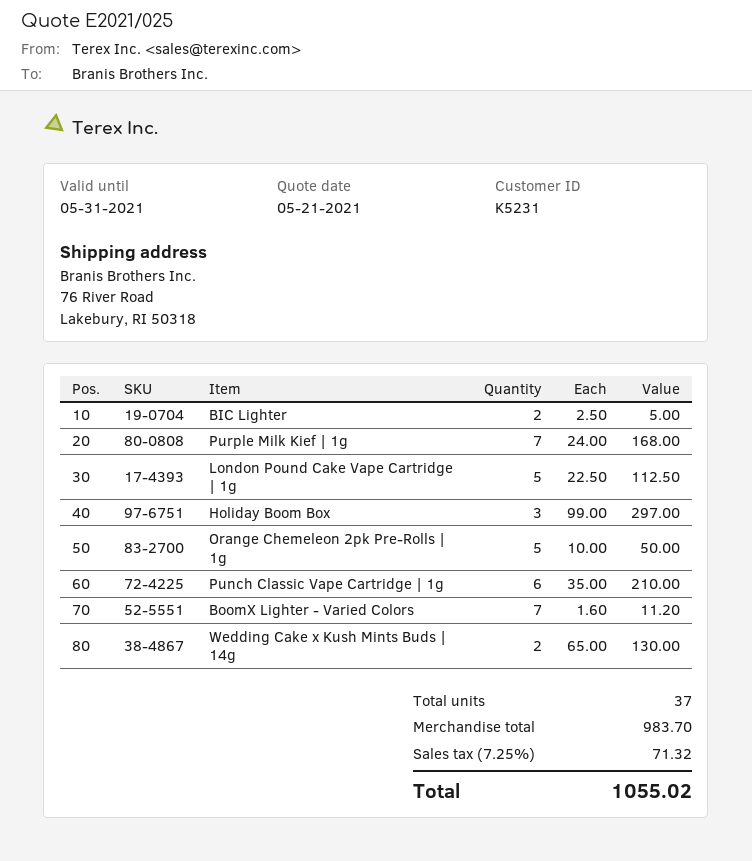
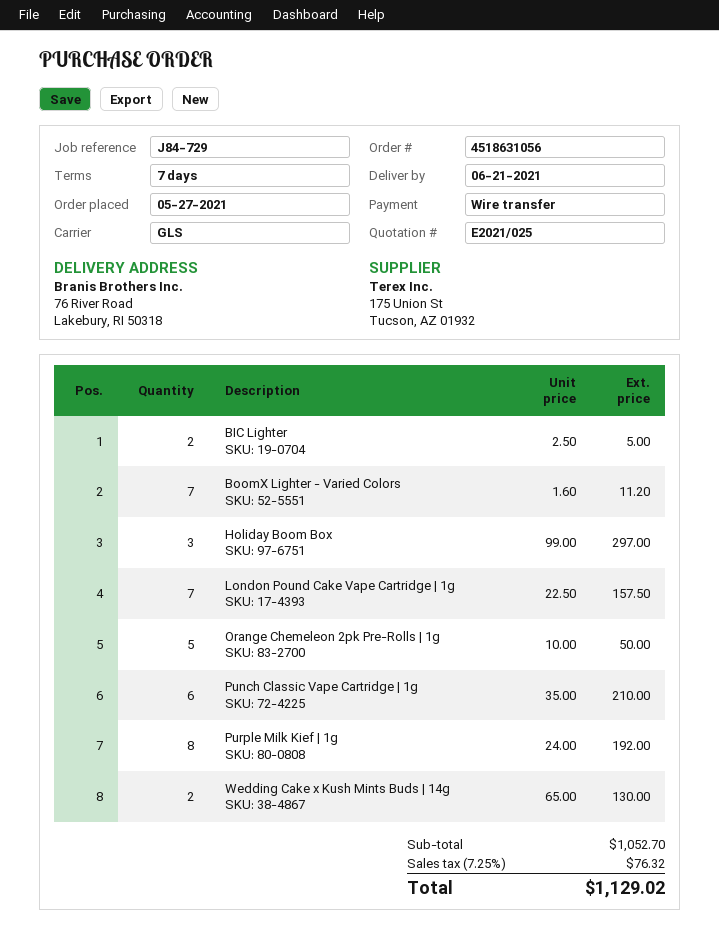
Purple Milk Kief | 1g: 7 x 24.00 = 168.00 -> 8 x 24.00 = 192.00
London Pound Cake Vape Cartridge | 1g: 5 x 22.50 = 112.50 -> 7 x 22.50 = 157.50
subtotal: 983.70 -> 1052.70
tax: 7.25% = 71.32 -> 7.25% = 76.32
total: 1055.02 -> 1129.02

